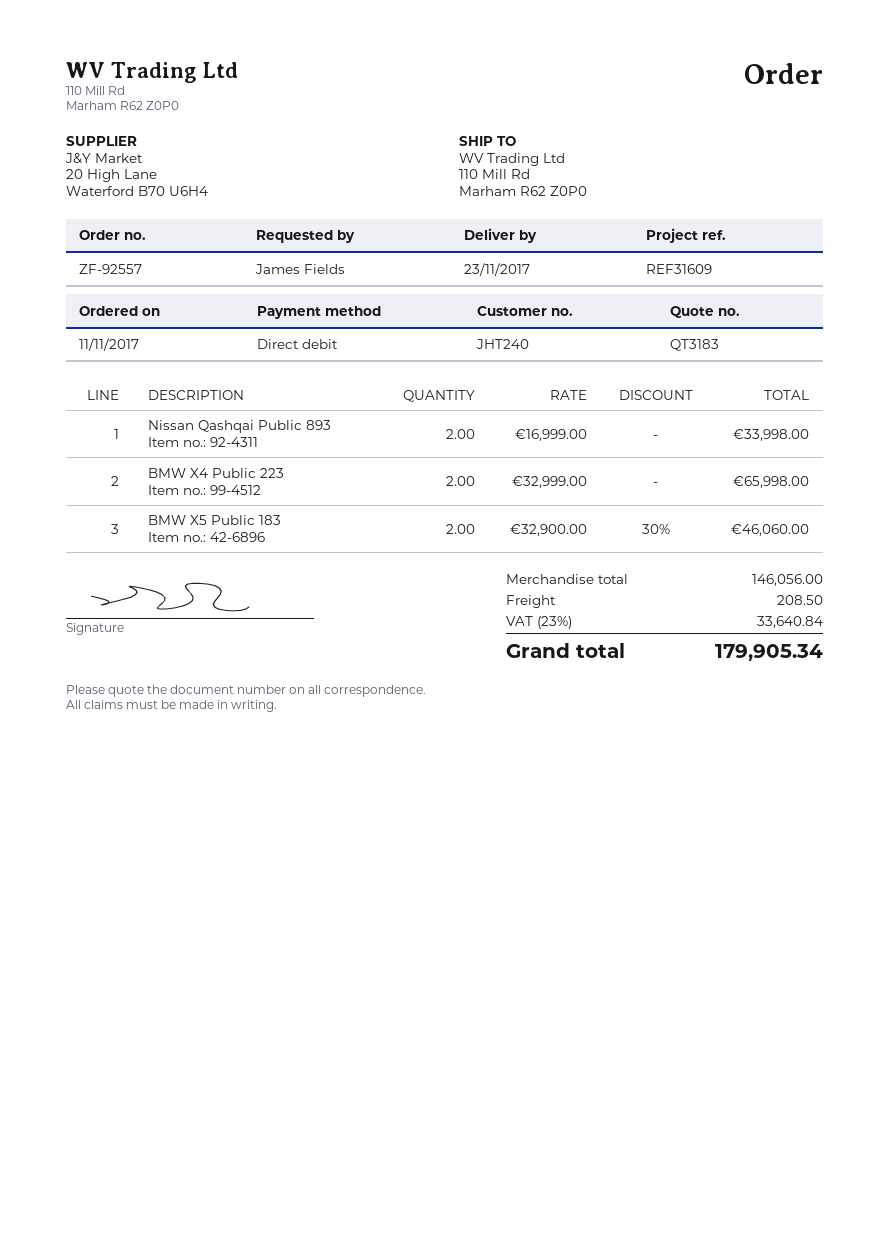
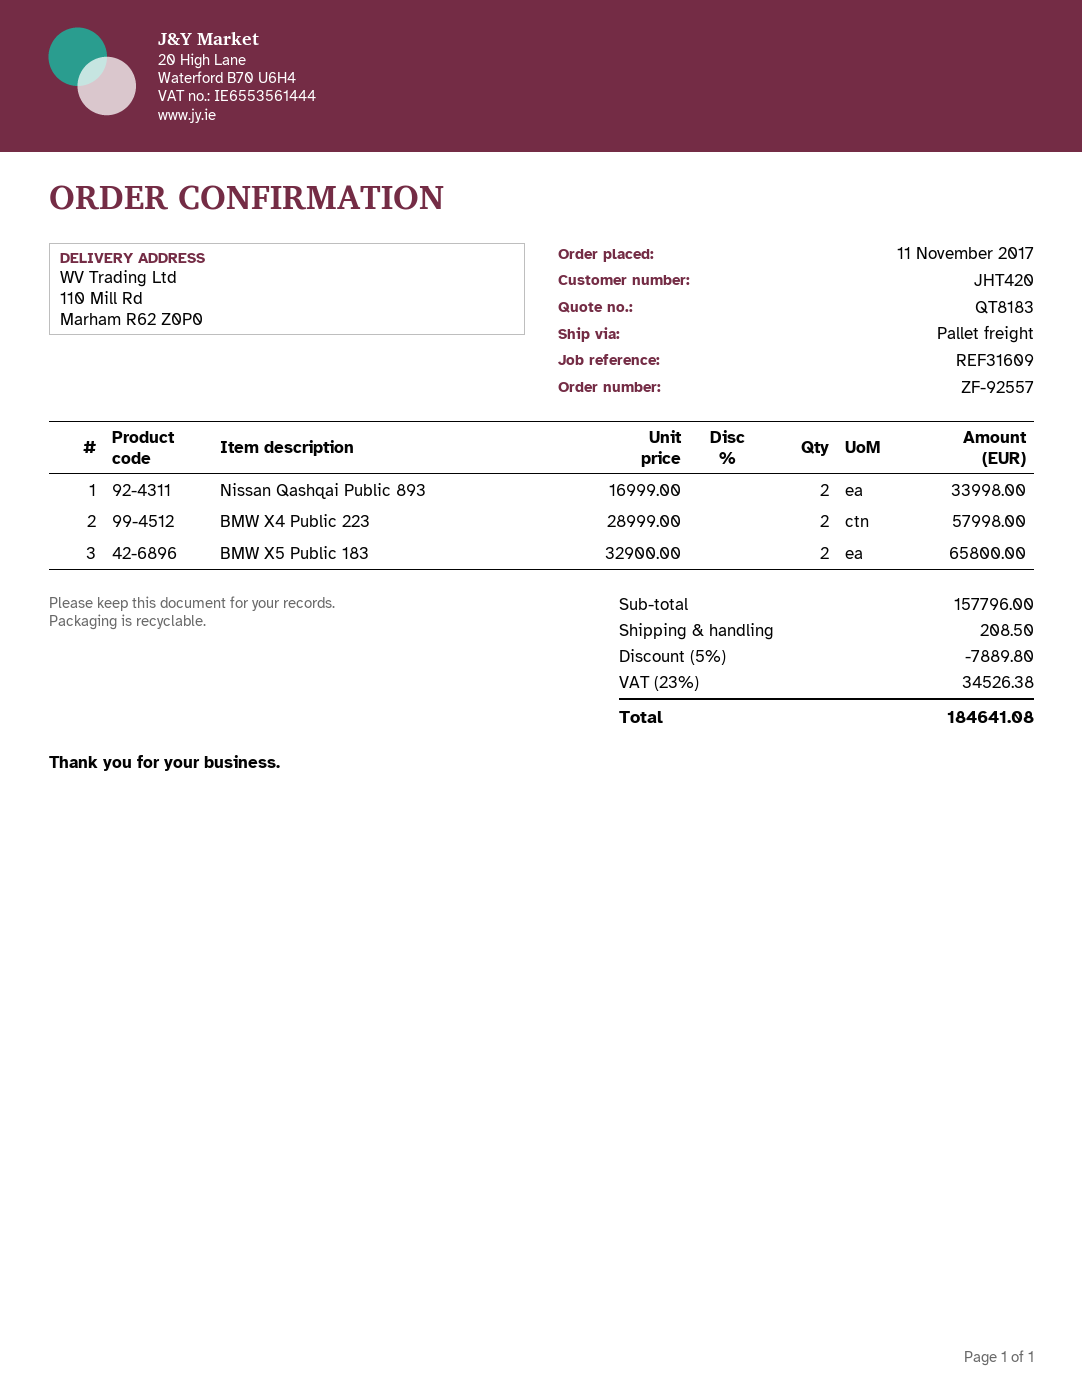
quote number: QT3183 -> QT8183
customer number: JHT240 -> JHT420
BMW X4 Public 223: 2 x 32999.00 = 65998.00 -> 2 x 28999.00 = 57998.00
BMW X5 Public 183: 2 x 32900.00 - 30% = 46060.00 -> 2 x 32900.00 = 65800.00
subtotal: 146056.00 -> 157796.00
discount: none -> 5% = 7889.80
tax: 23% = 33640.84 -> 23% = 34526.38
total: 179905.34 -> 184641.08

